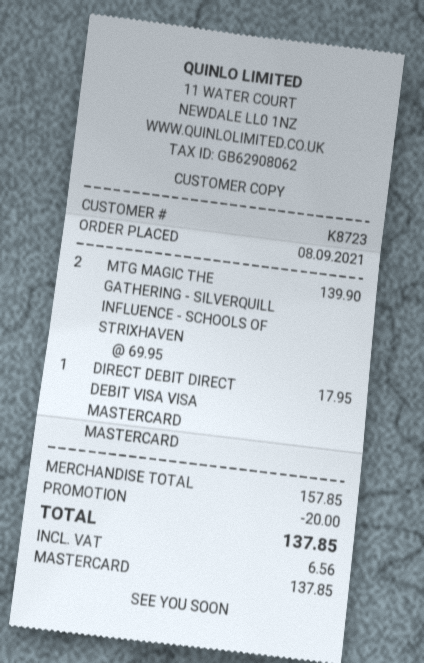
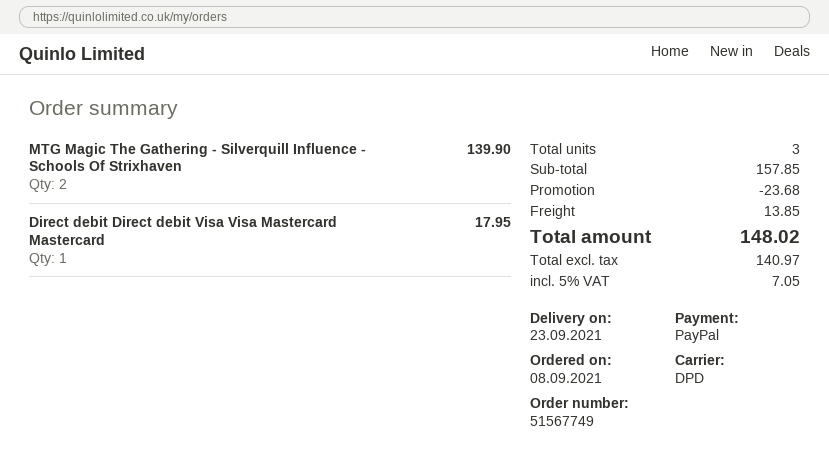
payment method: Mastercard -> PayPal
discount: 20.00 -> 23.68
shipping: none -> 13.85
tax: 6.56 -> 7.05
total: 137.85 -> 148.02

